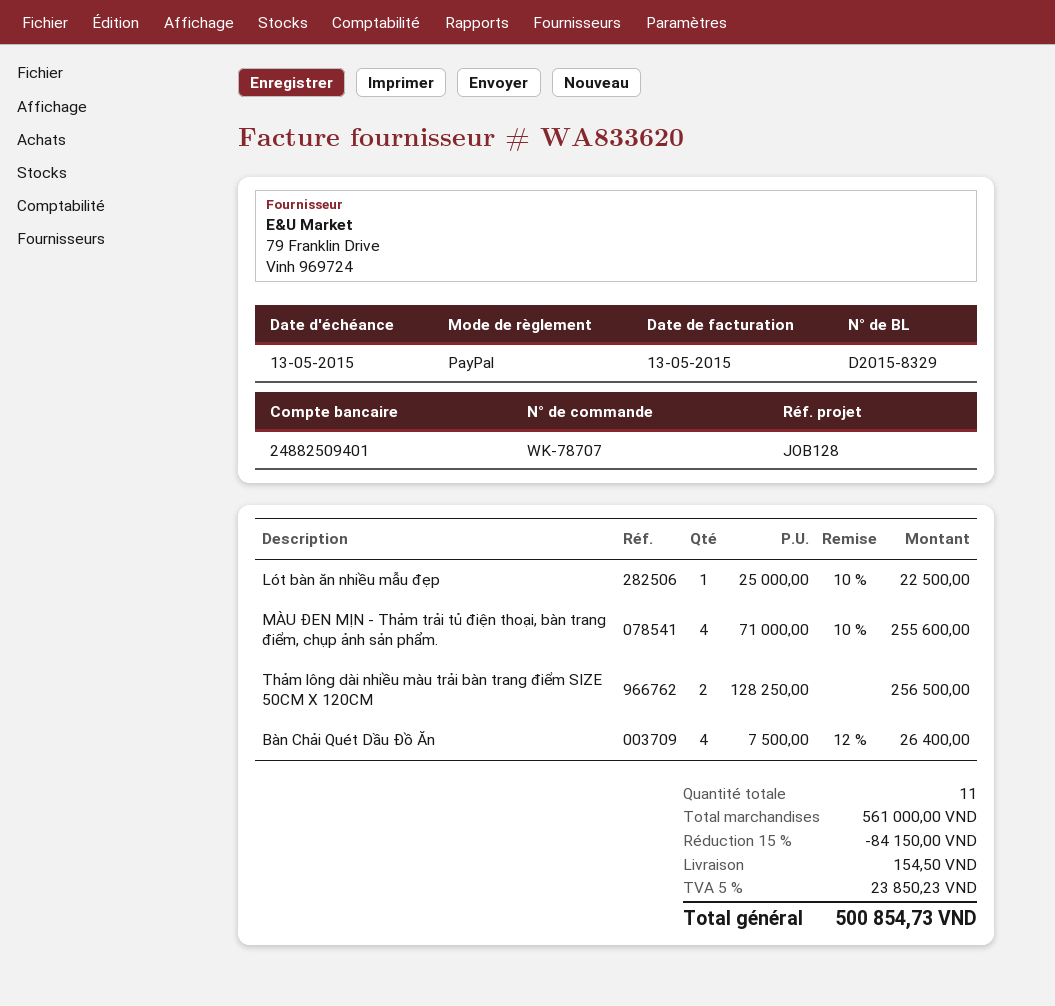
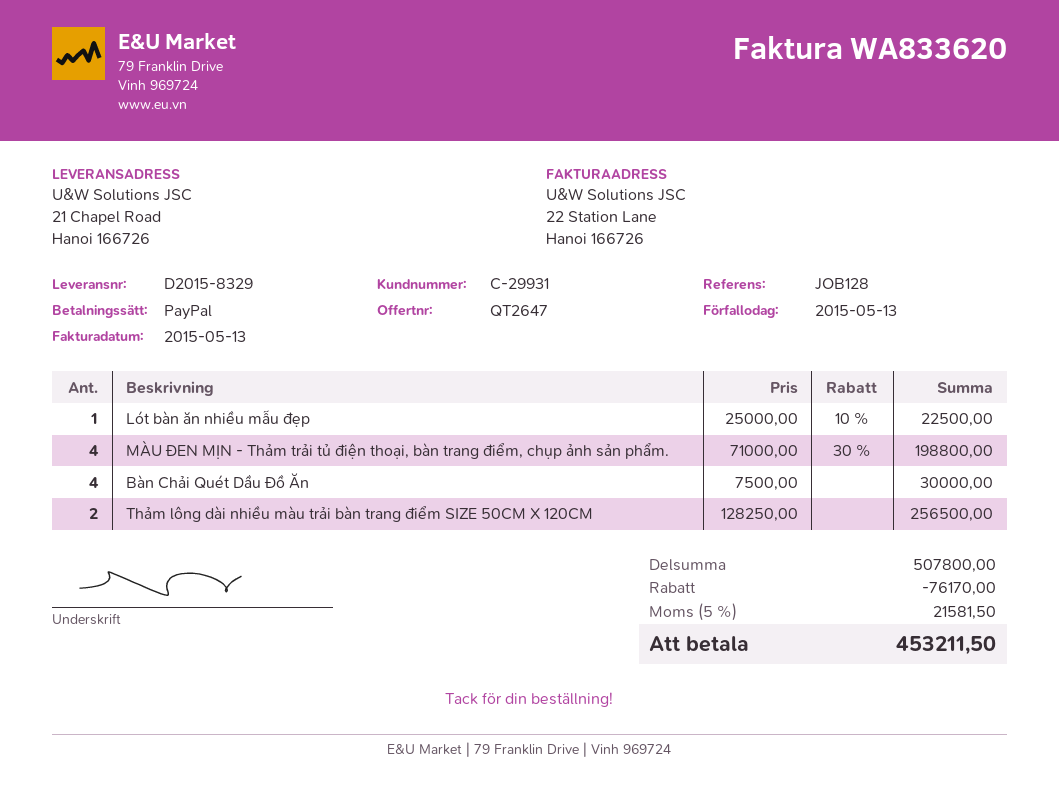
MÀU ĐEN MỊN - Thảm trải tủ điện thoại, bàn trang điểm, chụp ảnh sản phẩm.: 4 x 71000.00 - 10% = 255600.00 -> 4 x 71000.00 - 30% = 198800.00
Bàn Chải Quét Dầu Đồ Ăn: 4 x 7500.00 - 12% = 26400.00 -> 4 x 7500.00 = 30000.00
subtotal: 561000.00 -> 507800.00
discount: 84150.00 -> 76170.00
shipping: 154.50 -> none
tax: 5% = 23850.23 -> 5% = 21581.50
total: 500854.73 -> 453211.50

